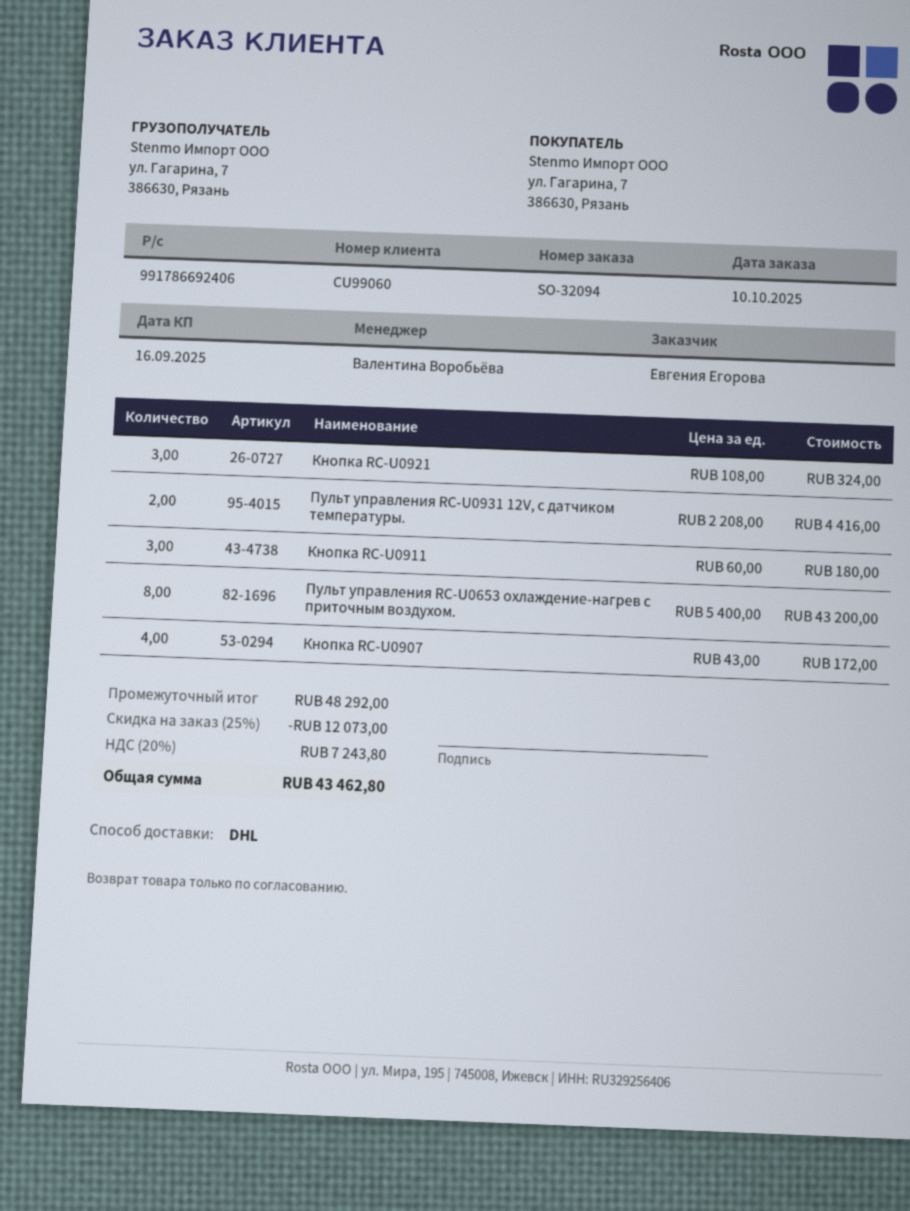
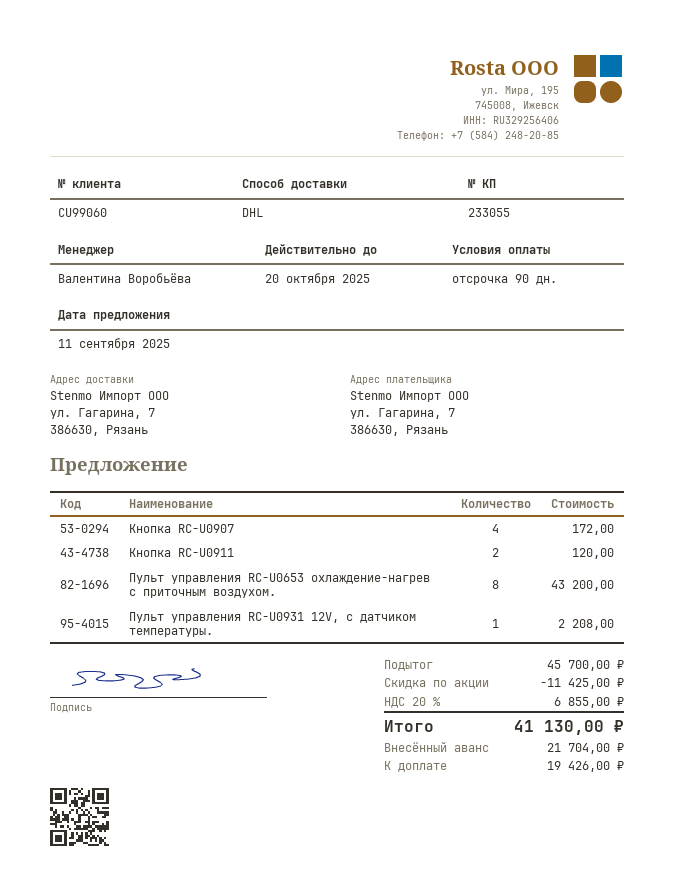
quote date: 2025-09-16 -> 2025-09-11
Кнопка RC-U0921: 3 for 324.00 -> none
Пульт управления RC-U0931 12V, с датчиком температуры.: 2 for 4416.00 -> 1 for 2208.00
Кнопка RC-U0911: 3 for 180.00 -> 2 for 120.00
subtotal: 48292.00 -> 45700.00
discount: 12073.00 -> 11425.00
tax: 20% = 7243.80 -> 20% = 6855.00
total: 43462.80 -> 41130.00

